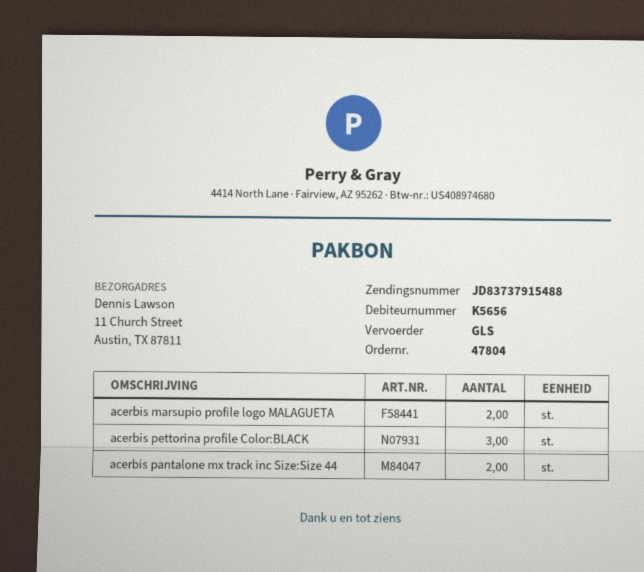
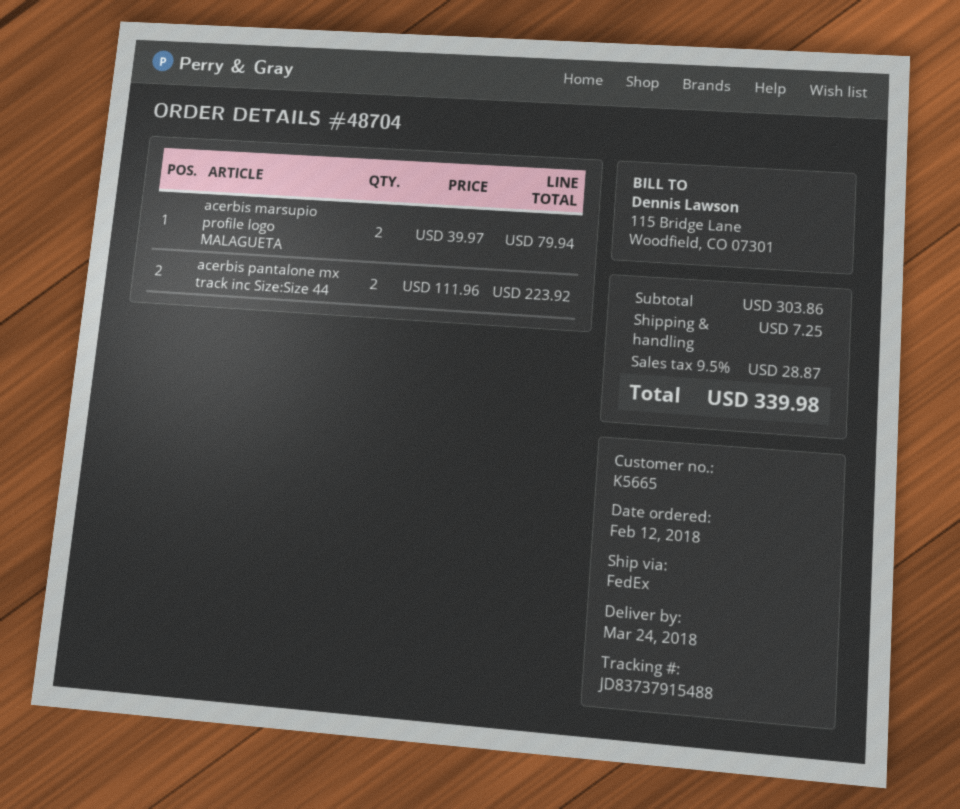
order number: 47804 -> 48704
customer number: K5656 -> K5665
shipping method: GLS -> FedEx
acerbis pettorina profile Color:BLACK: 3 -> none

